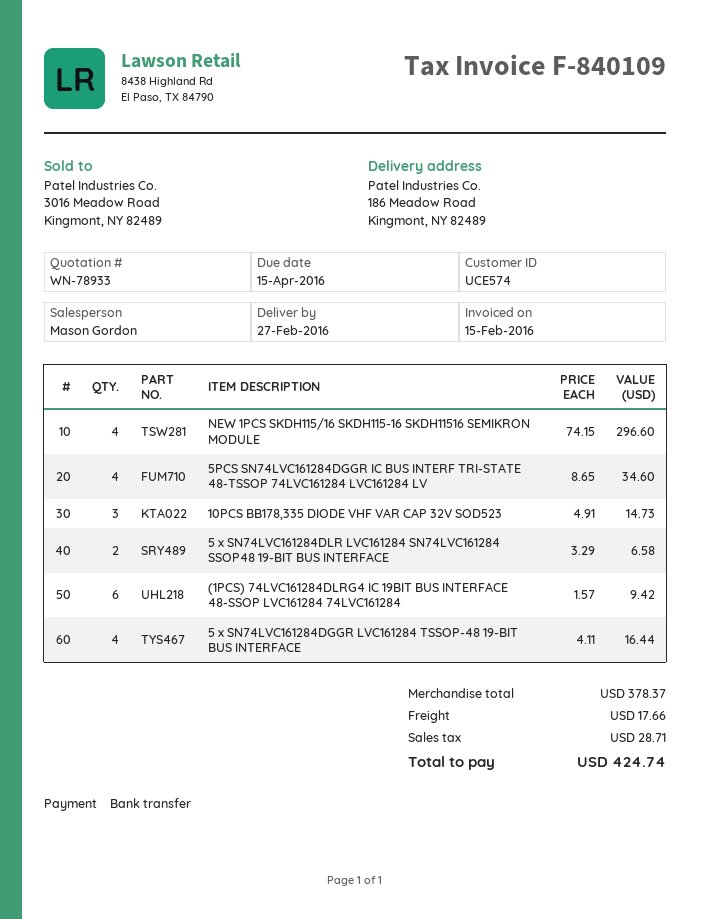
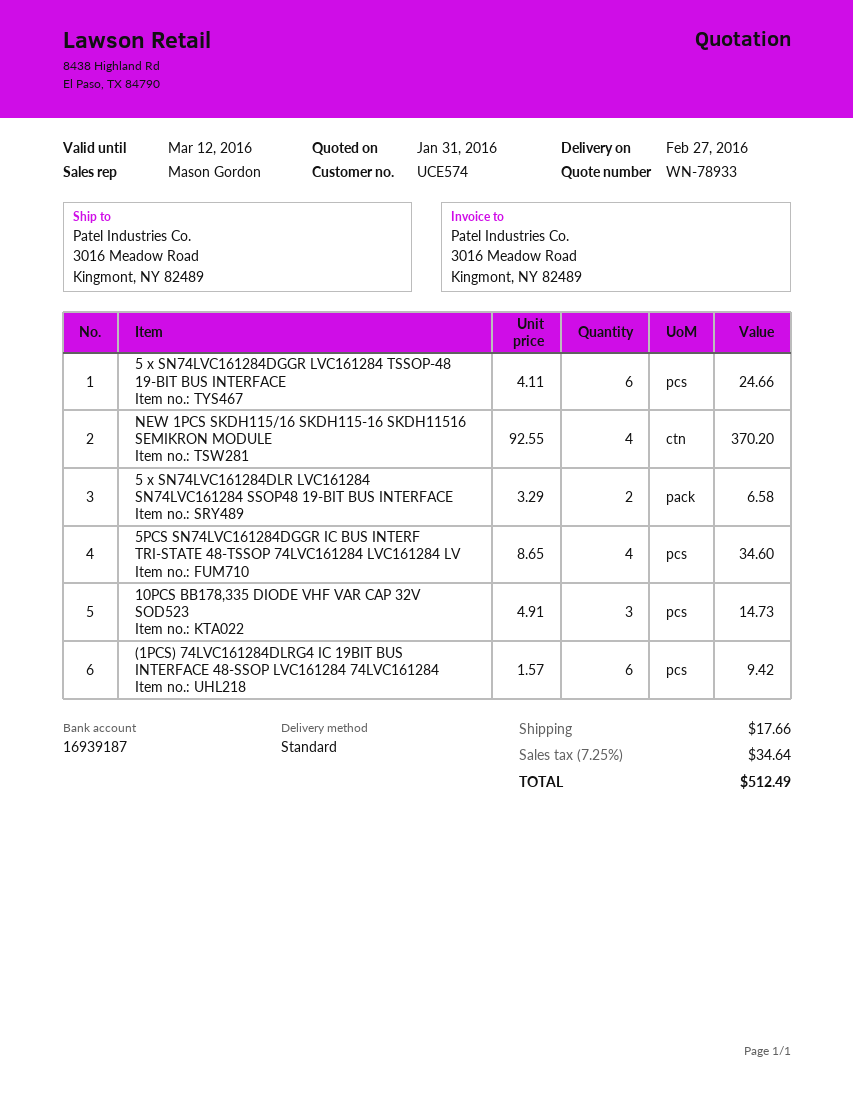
ship to: 186 Meadow Road, Kingmont, NY 82489 -> 3016 Meadow Road, Kingmont, NY 82489
NEW 1PCS SKDH115/16 SKDH115-16 SKDH11516 SEMIKRON MODULE: 4 x 74.15 = 296.60 -> 4 x 92.55 = 370.20
5 x SN74LVC161284DGGR LVC161284 TSSOP-48 19-BIT BUS INTERFACE: 4 x 4.11 = 16.44 -> 6 x 4.11 = 24.66
tax: 28.71 -> 34.64
total: 424.74 -> 512.49

